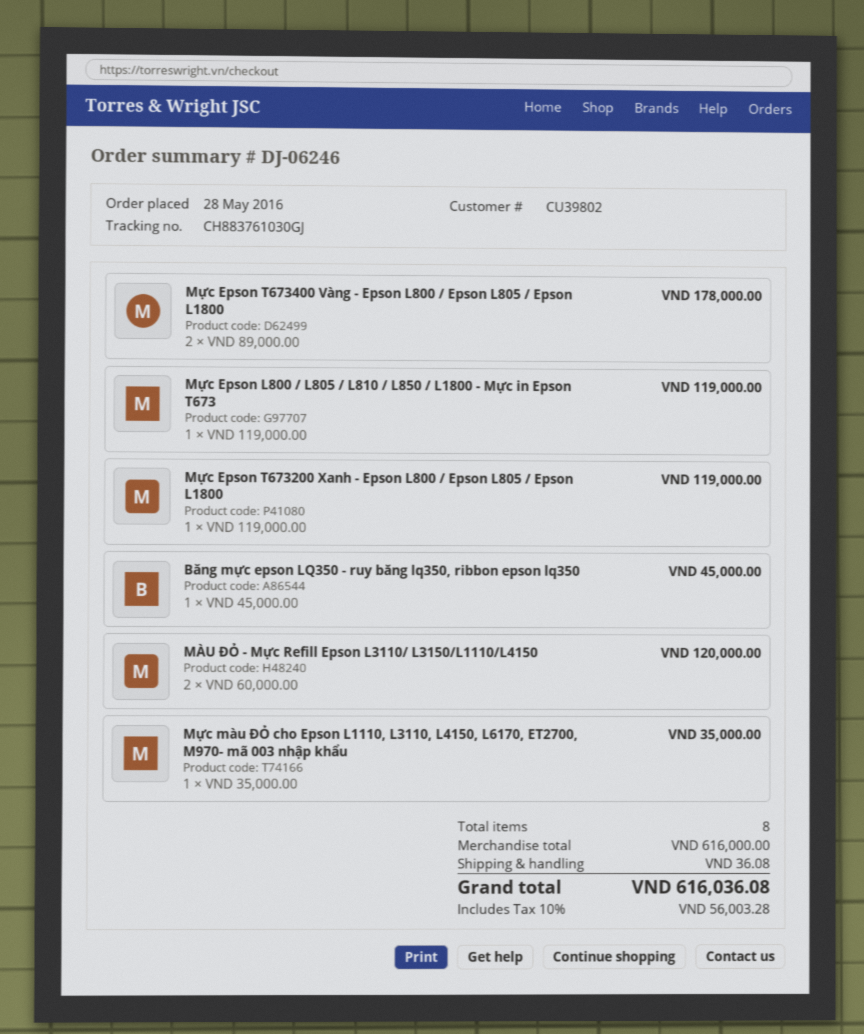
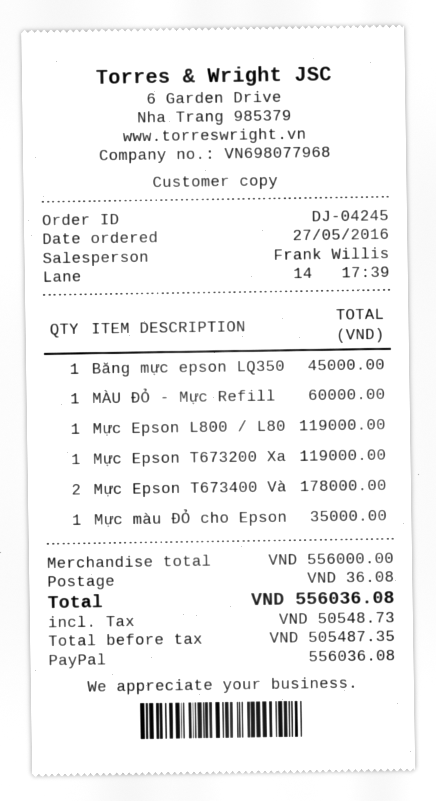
order number: DJ-06246 -> DJ-04245
order date: 2016-05-28 -> 2016-05-27
MÀU ĐỎ - Mực Refill Epson L3110/ L3150/L1110/L4150: 2 for 120000.00 -> 1 for 60000.00
subtotal: 616000.00 -> 556000.00
tax: 56003.28 -> 50548.73
total: 616036.08 -> 556036.08

